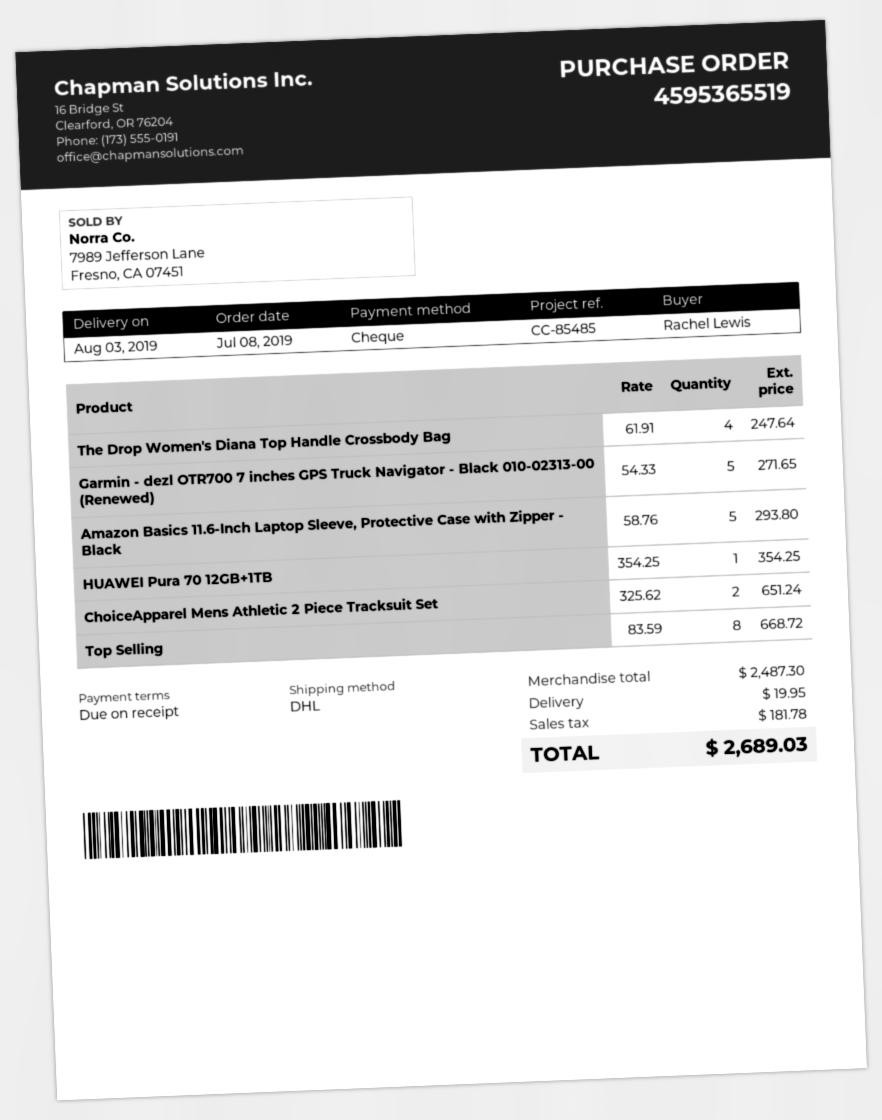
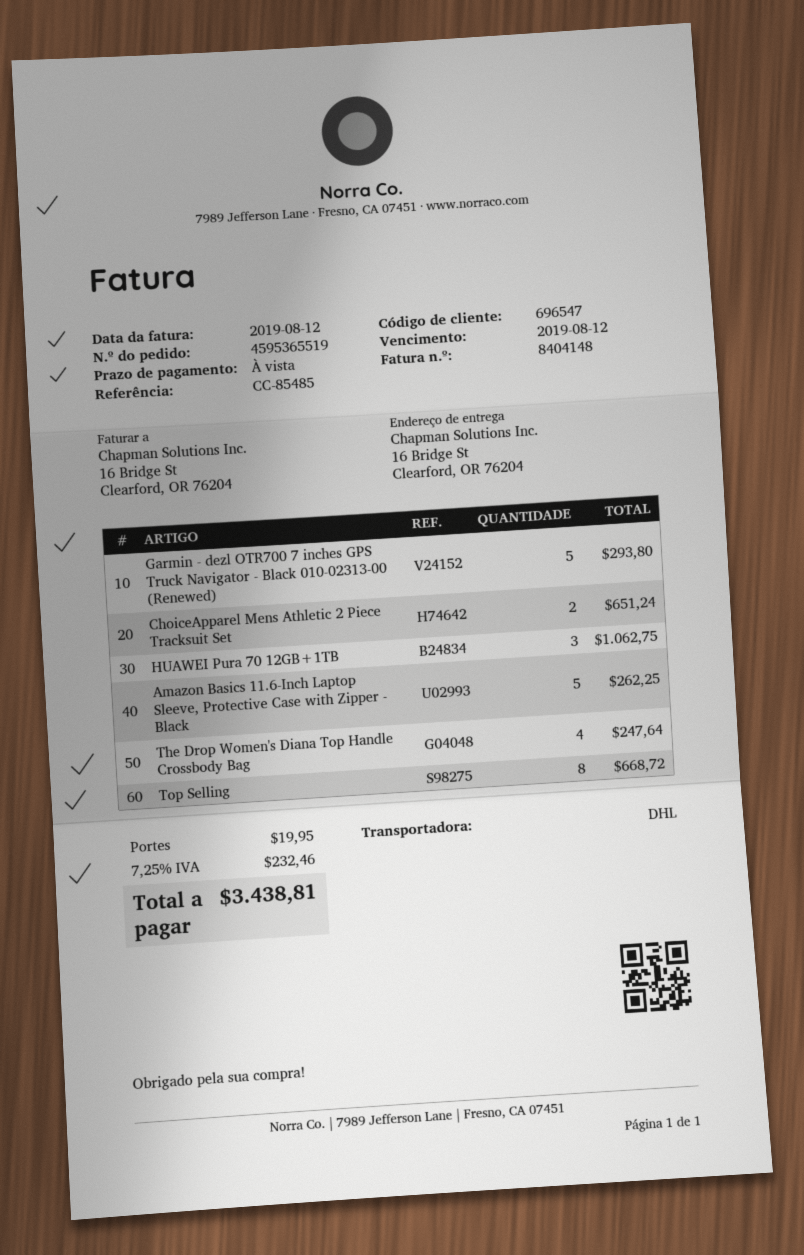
Garmin - dezl OTR700 7 inches GPS Truck Navigator - Black 010-02313-00 (Renewed): 5 for 271.65 -> 5 for 293.80
Amazon Basics 11.6-Inch Laptop Sleeve, Protective Case with Zipper - Black: 5 for 293.80 -> 5 for 262.25
HUAWEI Pura 70 12GB+1TB: 1 for 354.25 -> 3 for 1062.75
tax: 181.78 -> 232.46
total: 2689.03 -> 3438.81

